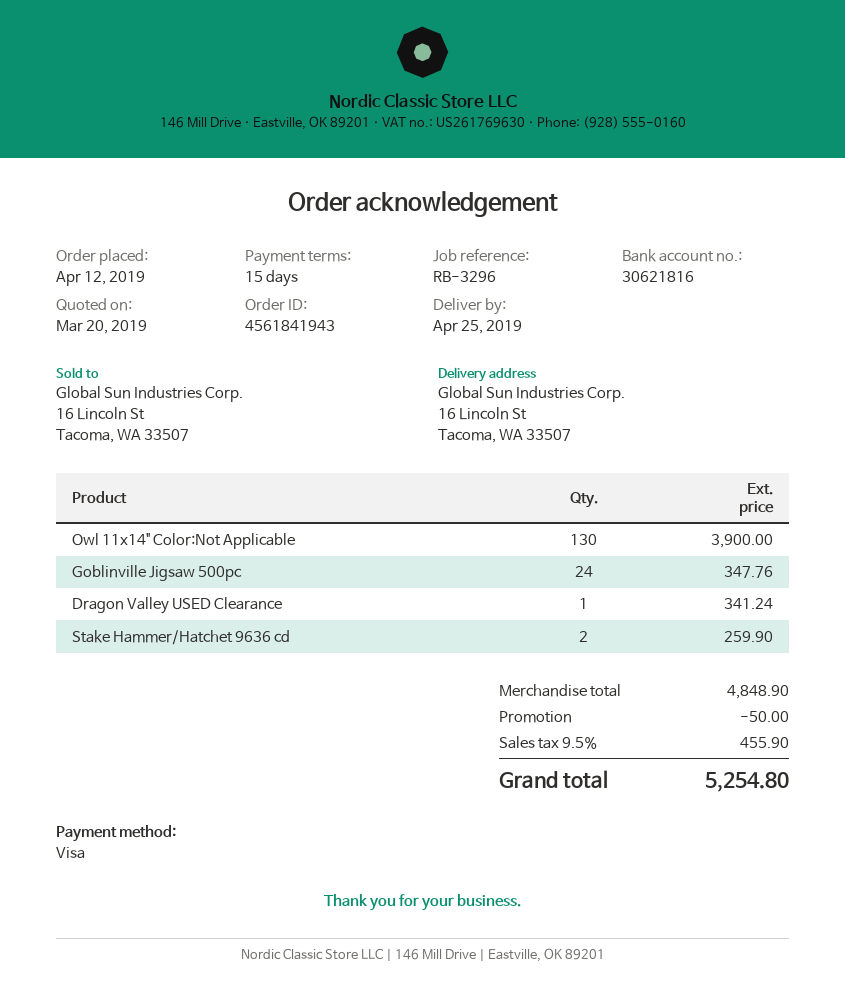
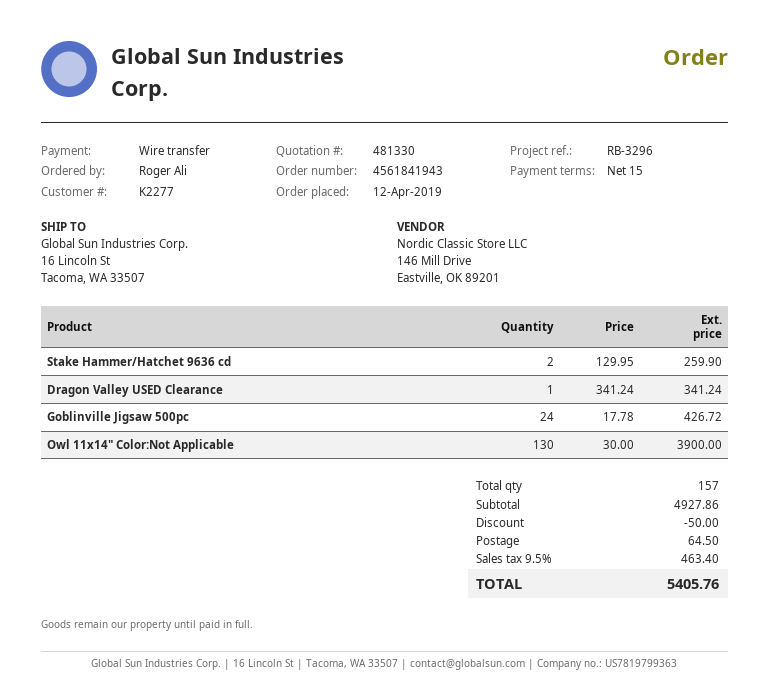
payment method: Visa -> bank transfer
Goblinville Jigsaw 500pc: 24 for 347.76 -> 24 for 426.72
subtotal: 4848.90 -> 4927.86
shipping: none -> 64.50
tax: 9.5% = 455.90 -> 9.5% = 463.40
total: 5254.80 -> 5405.76

